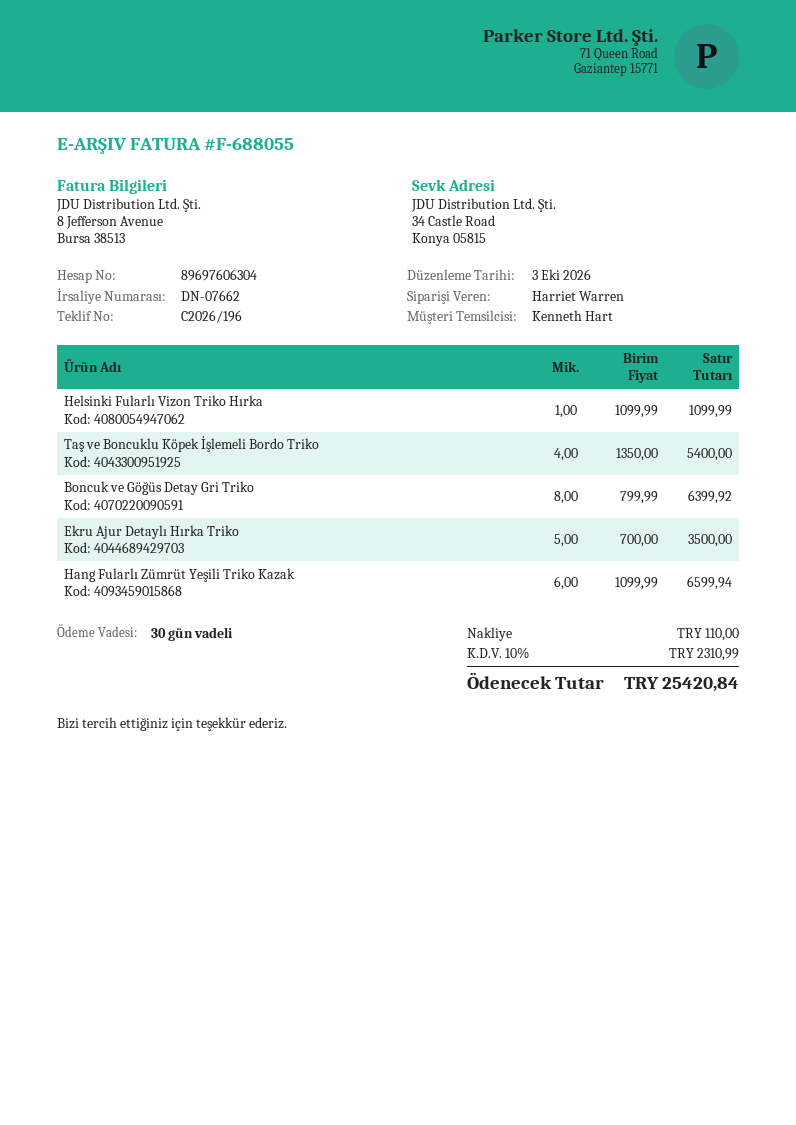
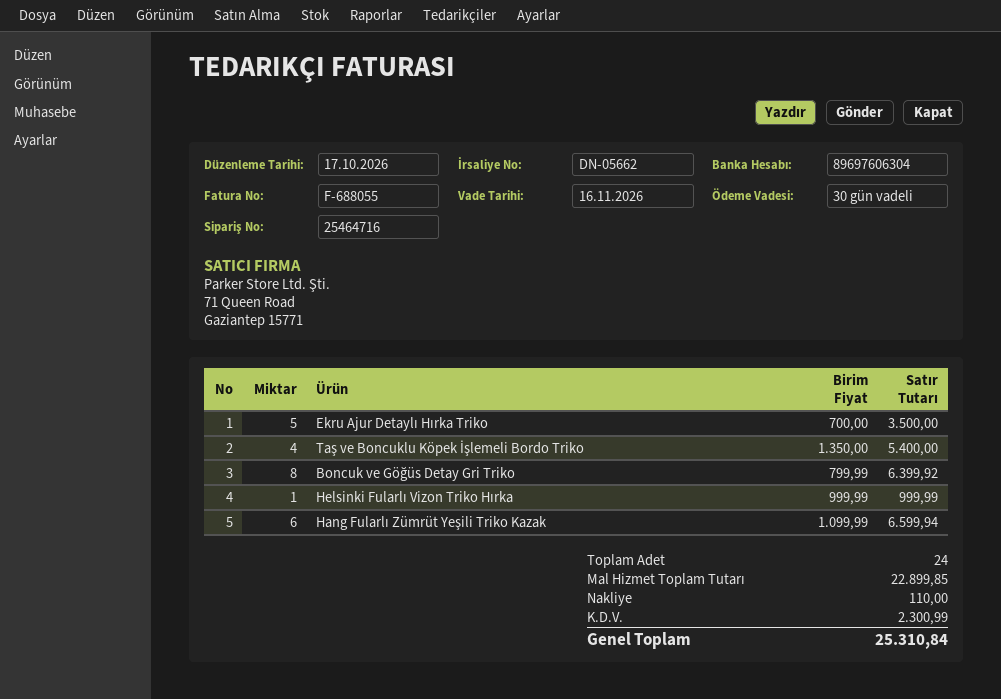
delivery note number: DN-07662 -> DN-05662
invoice date: 2026-10-03 -> 2026-10-17
Helsinki Fularlı Vizon Triko Hırka: 1 x 1099.99 = 1099.99 -> 1 x 999.99 = 999.99
tax: 2310.99 -> 2300.99
total: 25420.84 -> 25310.84

